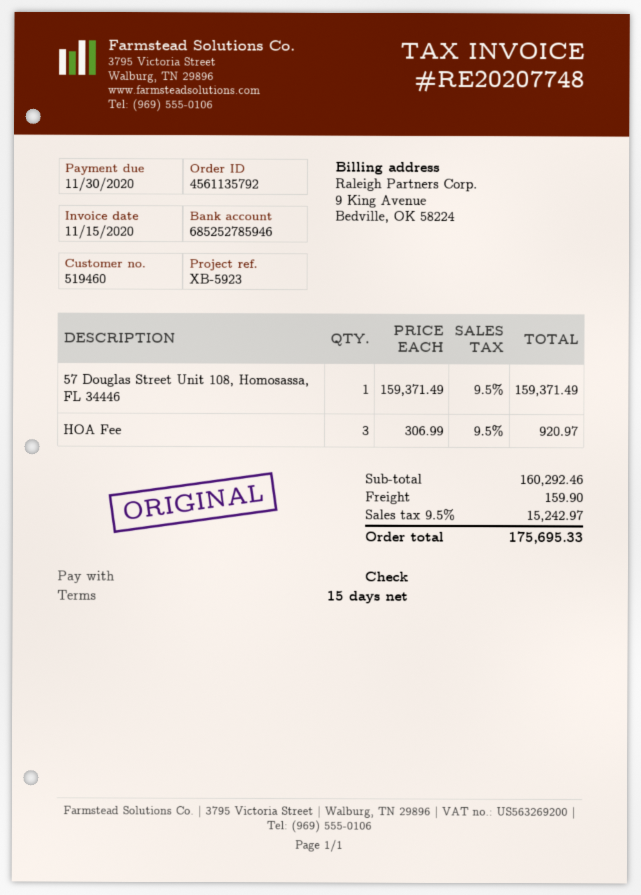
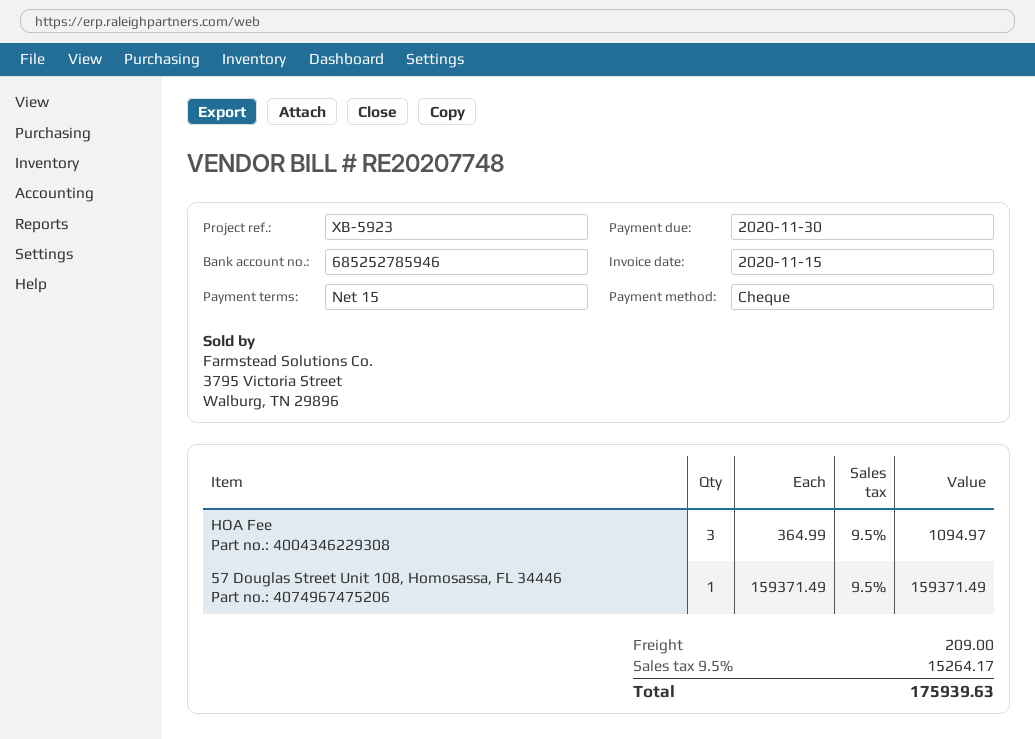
HOA Fee: 3 x 306.99 = 920.97 -> 3 x 364.99 = 1094.97
shipping: 159.90 -> 209.00
tax: 9.5% = 15242.97 -> 9.5% = 15264.17
total: 175695.33 -> 175939.63

